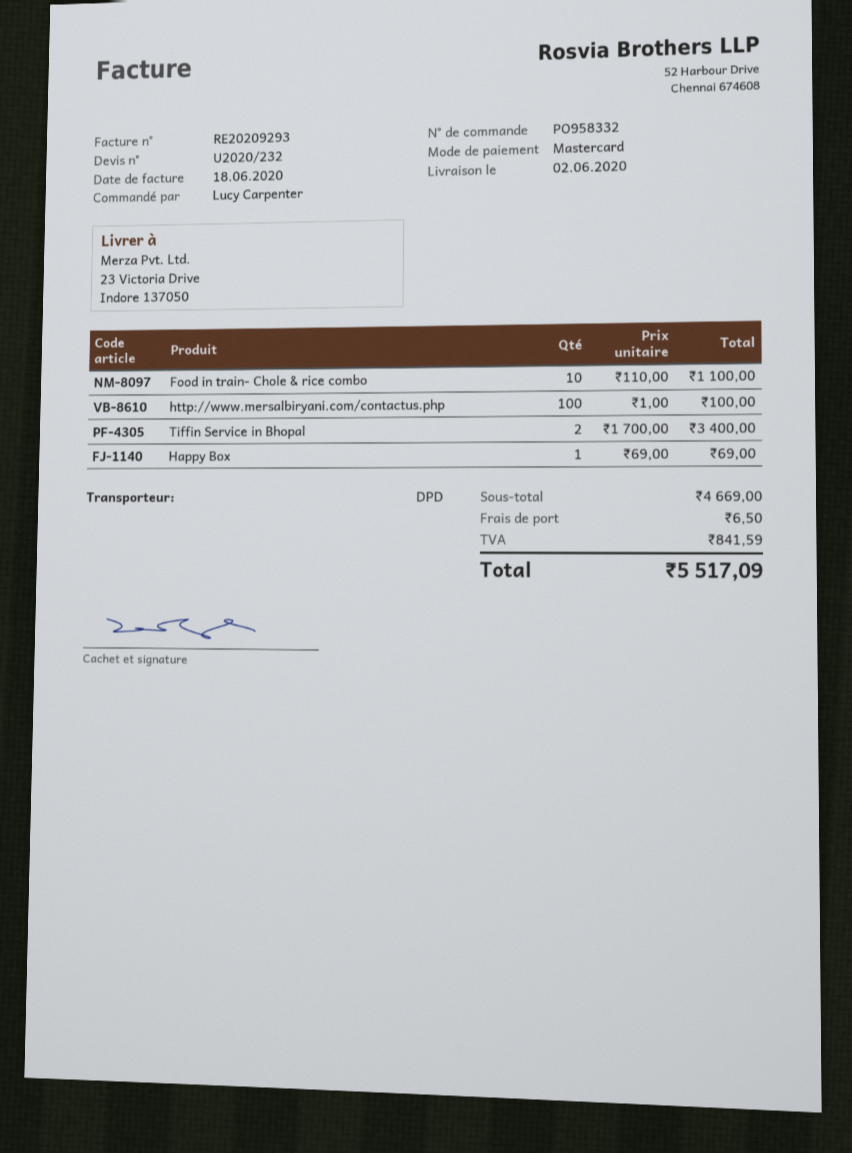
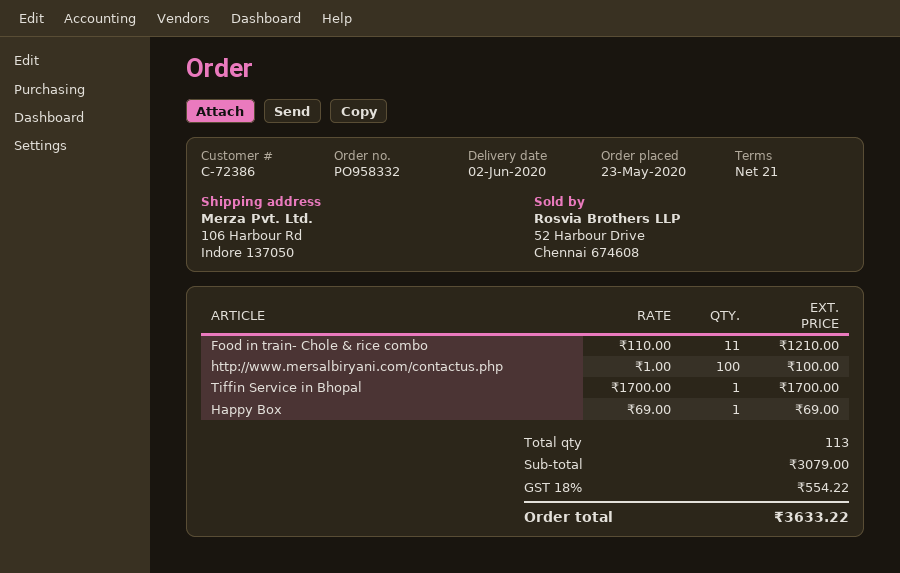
ship to: 23 Victoria Drive, Indore 137050 -> 106 Harbour Rd, Indore 137050
Food in train- Chole & rice combo: 10 x 110.00 = 1100.00 -> 11 x 110.00 = 1210.00
Tiffin Service in Bhopal: 2 x 1700.00 = 3400.00 -> 1 x 1700.00 = 1700.00
subtotal: 4669.00 -> 3079.00
shipping: 6.50 -> none
tax: 841.59 -> 554.22
total: 5517.09 -> 3633.22

